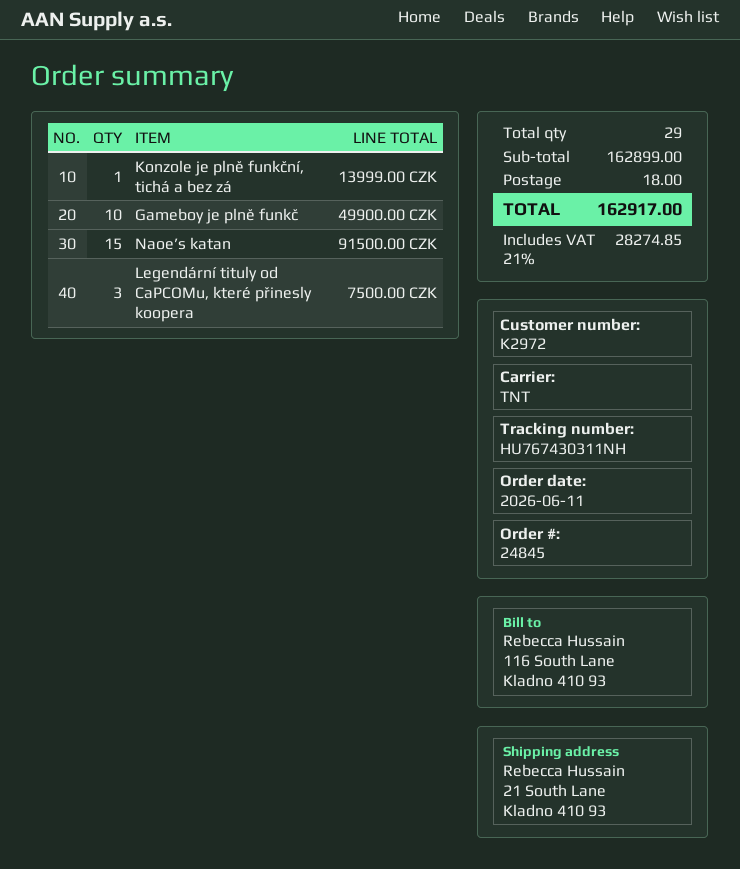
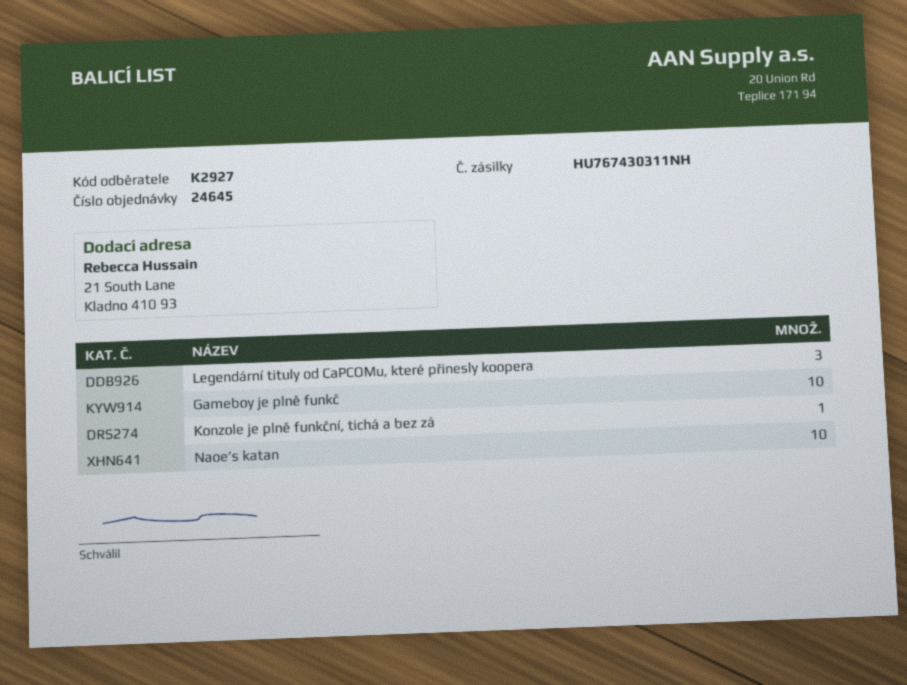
order number: 24845 -> 24645
customer number: K2972 -> K2927
Naoe’s katan: 15 -> 10

